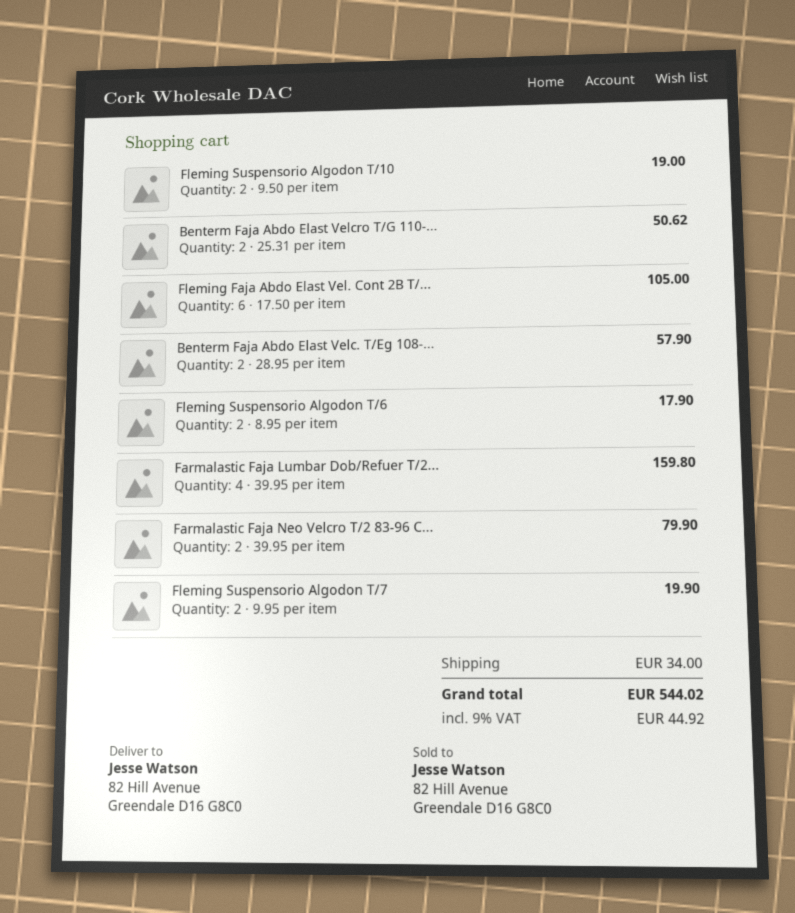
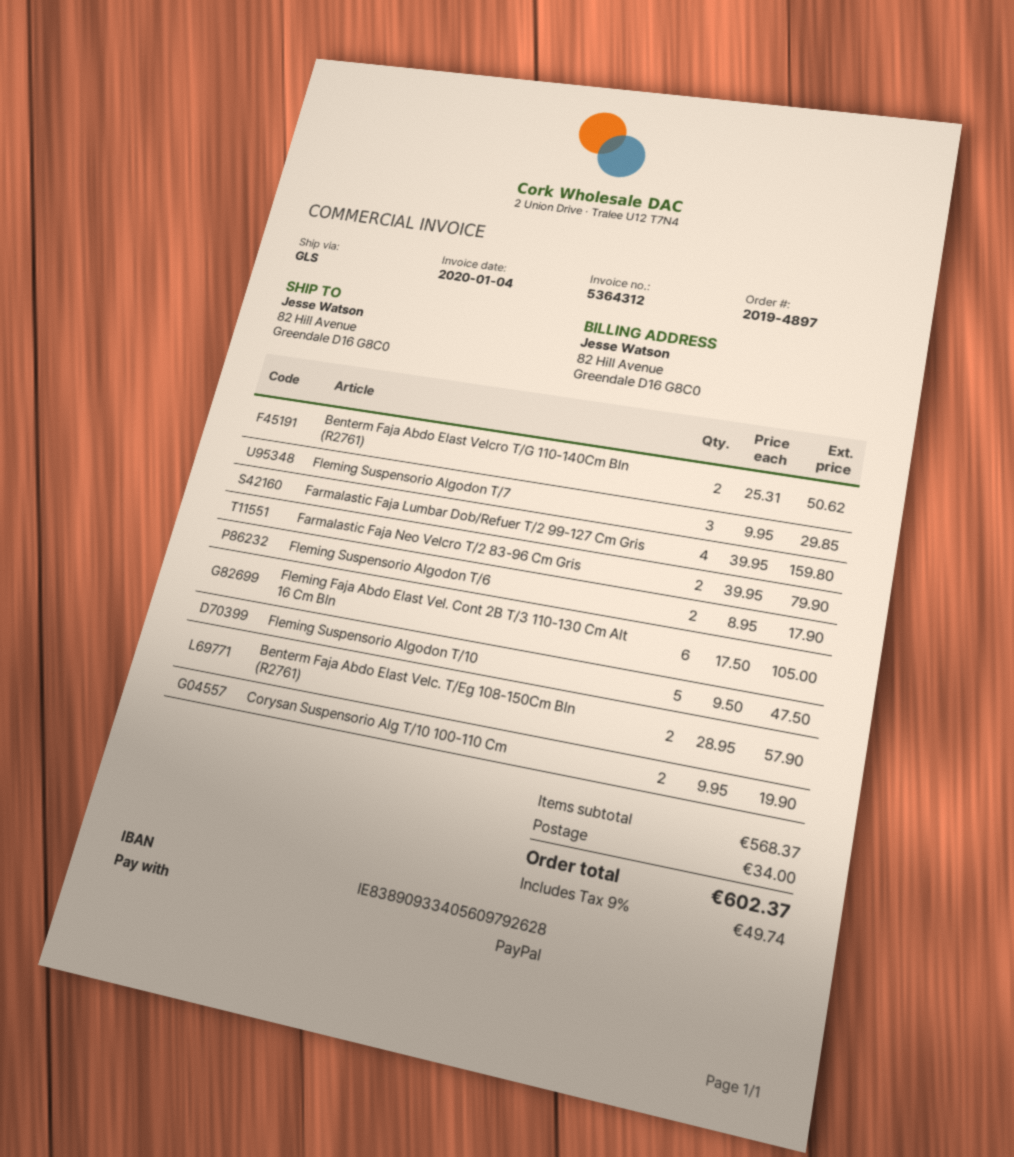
Fleming Suspensorio Algodon T/10: 2 x 9.50 = 19.00 -> 5 x 9.50 = 47.50
Fleming Suspensorio Algodon T/7: 2 x 9.95 = 19.90 -> 3 x 9.95 = 29.85
Corysan Suspensorio Alg T/10 100-110 Cm: none -> 2 x 9.95 = 19.90
tax: 9% = 44.92 -> 9% = 49.74
total: 544.02 -> 602.37

